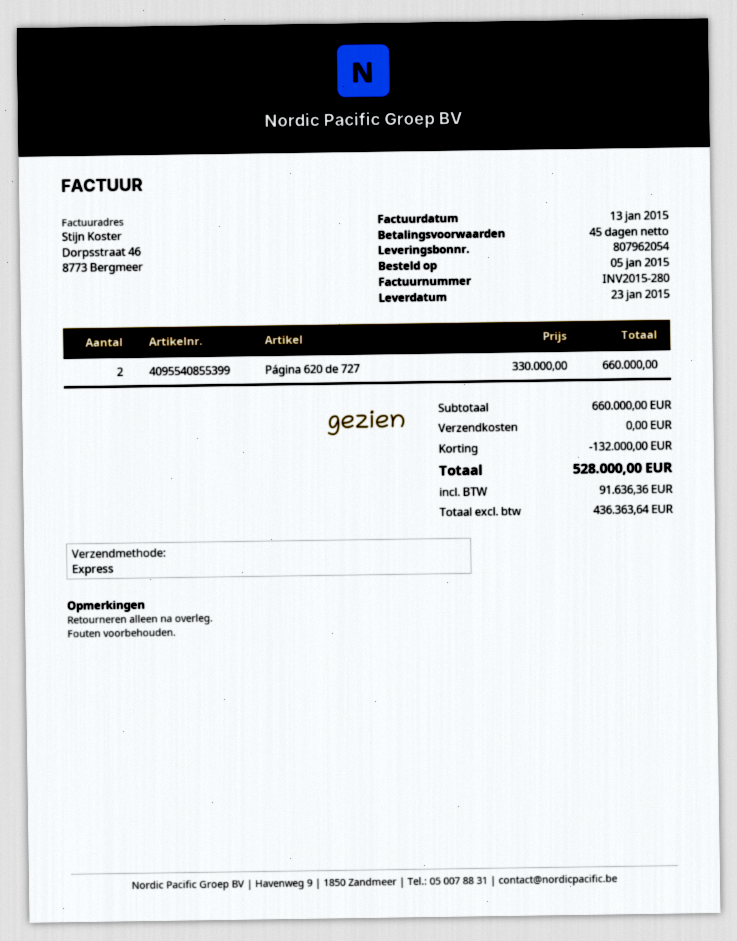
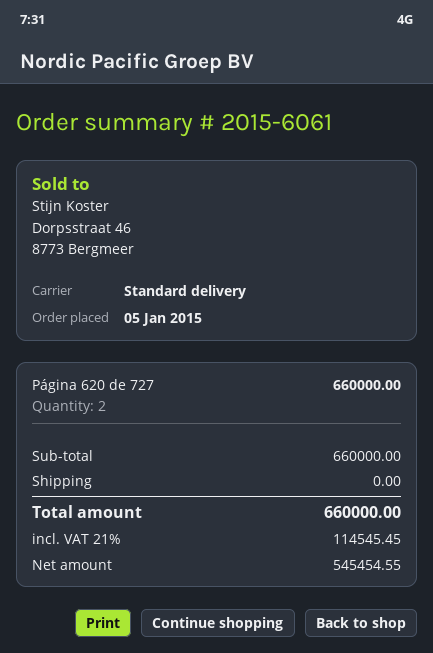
shipping method: express -> standard
discount: 132000.00 -> none
net: 436363.64 -> 545454.55
tax: 91636.36 -> 114545.45
total: 528000.00 -> 660000.00

